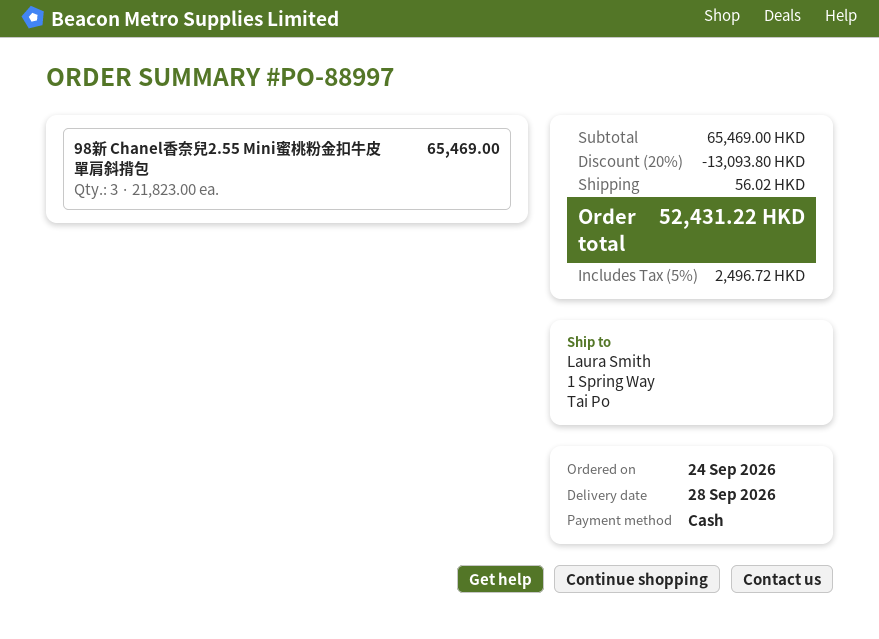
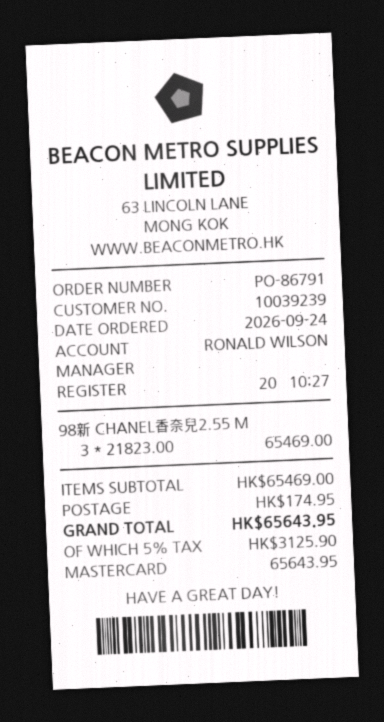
order number: PO-88997 -> PO-86791
payment method: cash -> Mastercard
discount: 20% = 13093.80 -> none
shipping: 56.02 -> 174.95
tax: 5% = 2496.72 -> 5% = 3125.90
total: 52431.22 -> 65643.95

